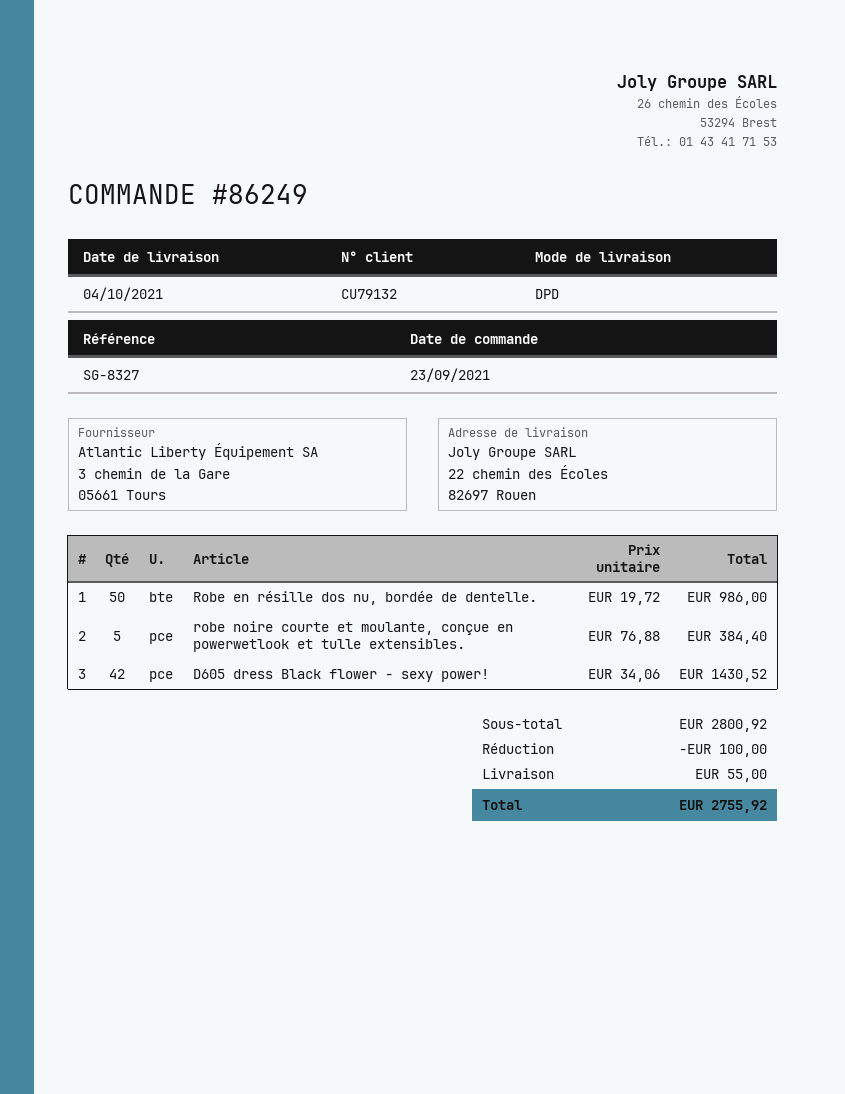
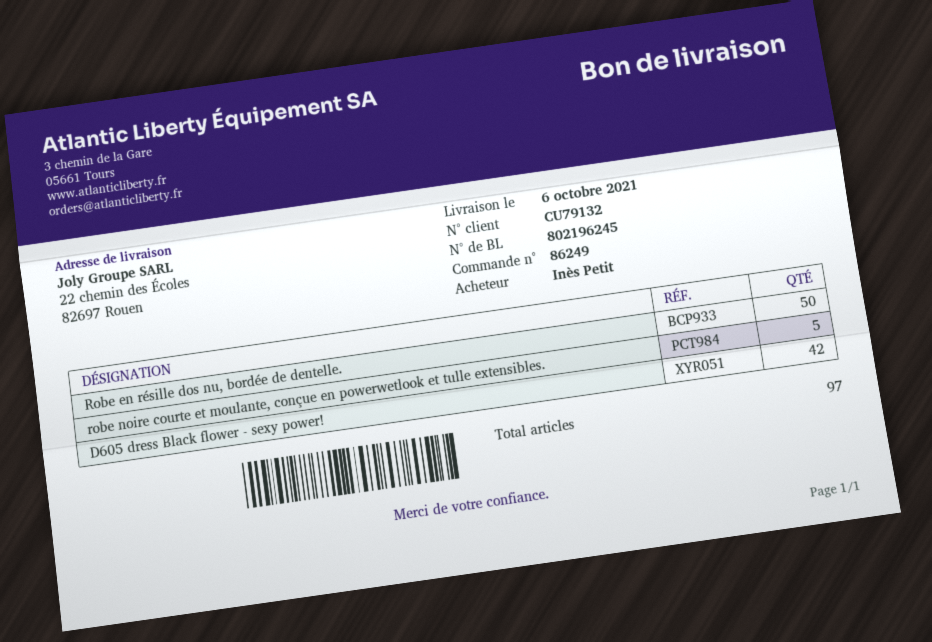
delivery date: 2021-10-04 -> 2021-10-06

